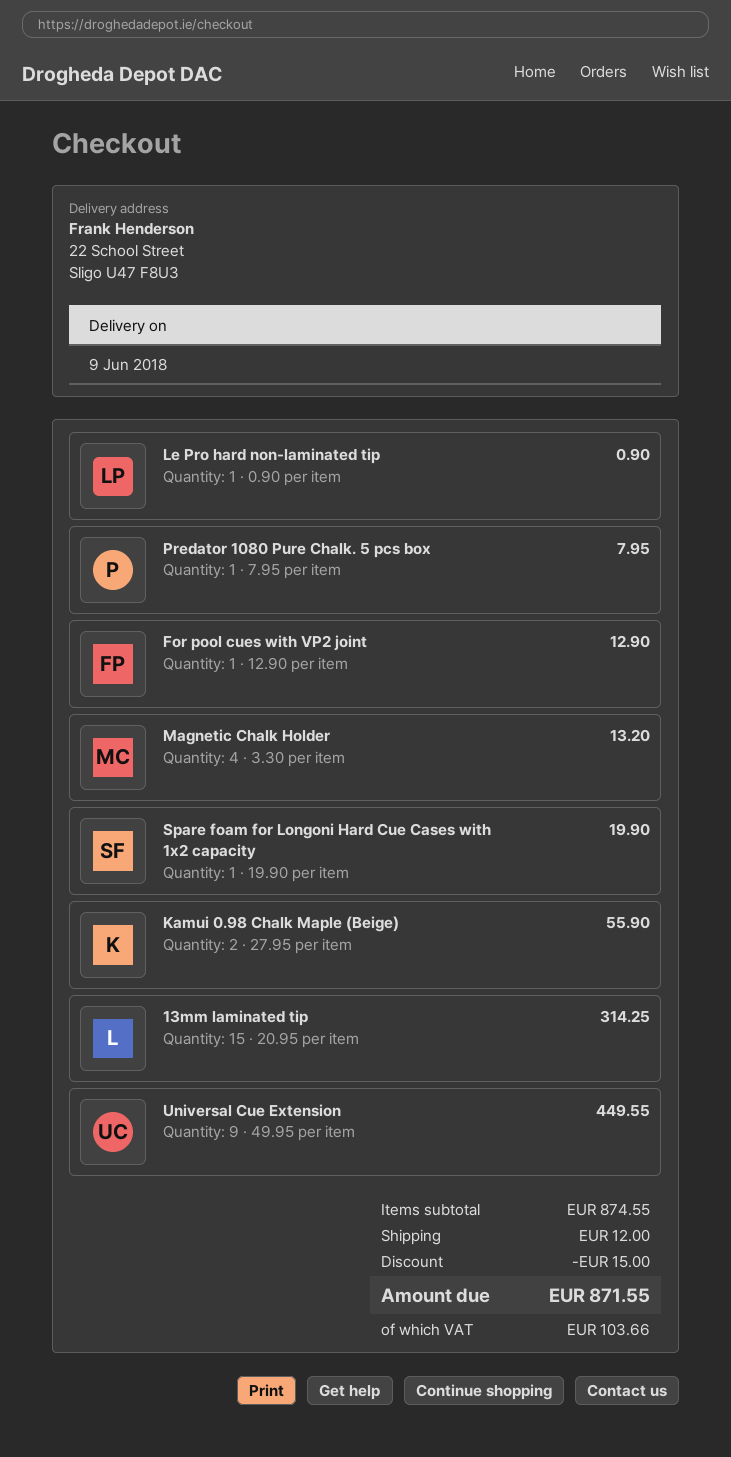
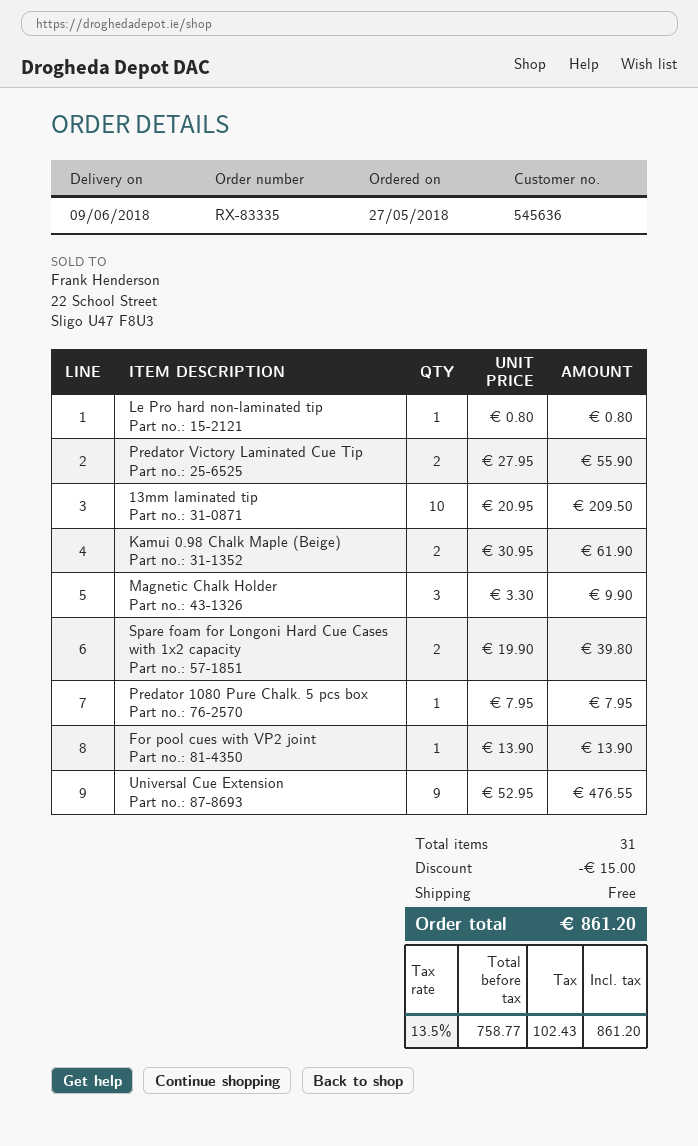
Le Pro hard non-laminated tip: 1 x 0.90 = 0.90 -> 1 x 0.80 = 0.80
For pool cues with VP2 joint: 1 x 12.90 = 12.90 -> 1 x 13.90 = 13.90
Magnetic Chalk Holder: 4 x 3.30 = 13.20 -> 3 x 3.30 = 9.90
Spare foam for Longoni Hard Cue Cases with 1x2 capacity: 1 x 19.90 = 19.90 -> 2 x 19.90 = 39.80
Kamui 0.98 Chalk Maple (Beige): 2 x 27.95 = 55.90 -> 2 x 30.95 = 61.90
13mm laminated tip: 15 x 20.95 = 314.25 -> 10 x 20.95 = 209.50
Universal Cue Extension: 9 x 49.95 = 449.55 -> 9 x 52.95 = 476.55
Predator Victory Laminated Cue Tip: none -> 2 x 27.95 = 55.90
shipping: 12.00 -> 0.00
tax: 103.66 -> 102.43
total: 871.55 -> 861.20

